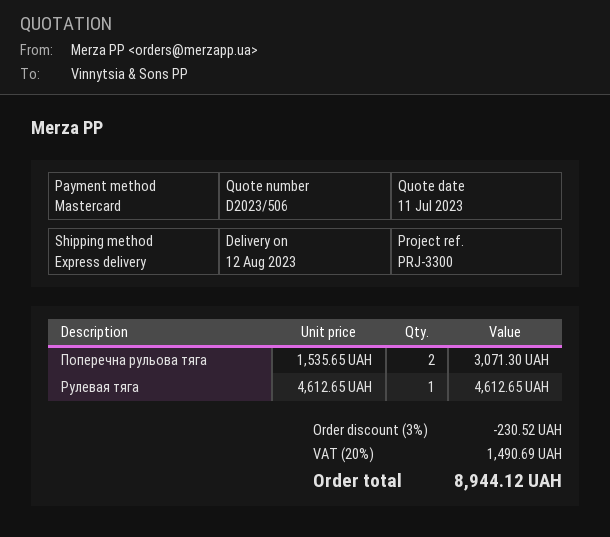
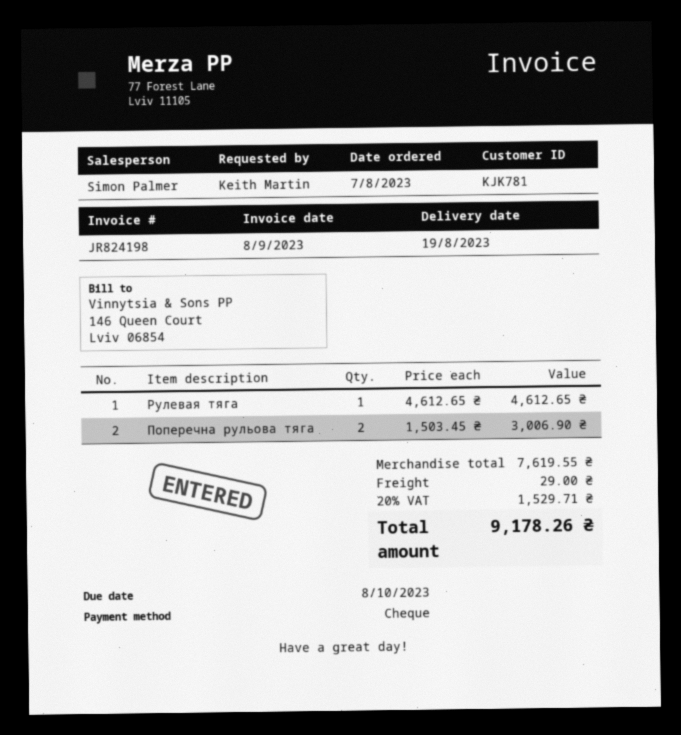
delivery date: 2023-08-12 -> 2023-08-19
payment method: Mastercard -> cheque
Поперечна рульова тяга: 2 x 1535.65 = 3071.30 -> 2 x 1503.45 = 3006.90
discount: 3% = 230.52 -> none
shipping: none -> 29.00
tax: 20% = 1490.69 -> 20% = 1529.71
total: 8944.12 -> 9178.26

